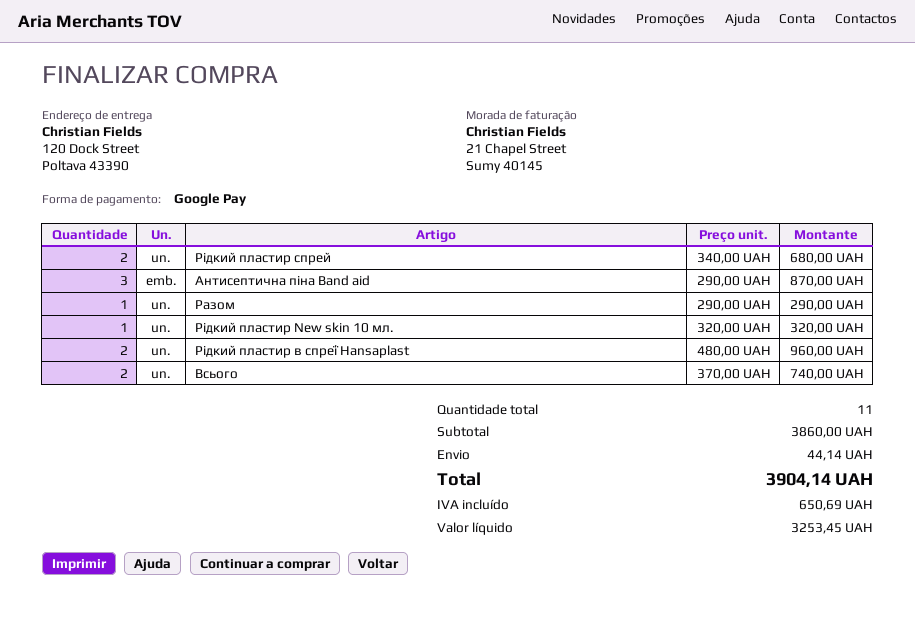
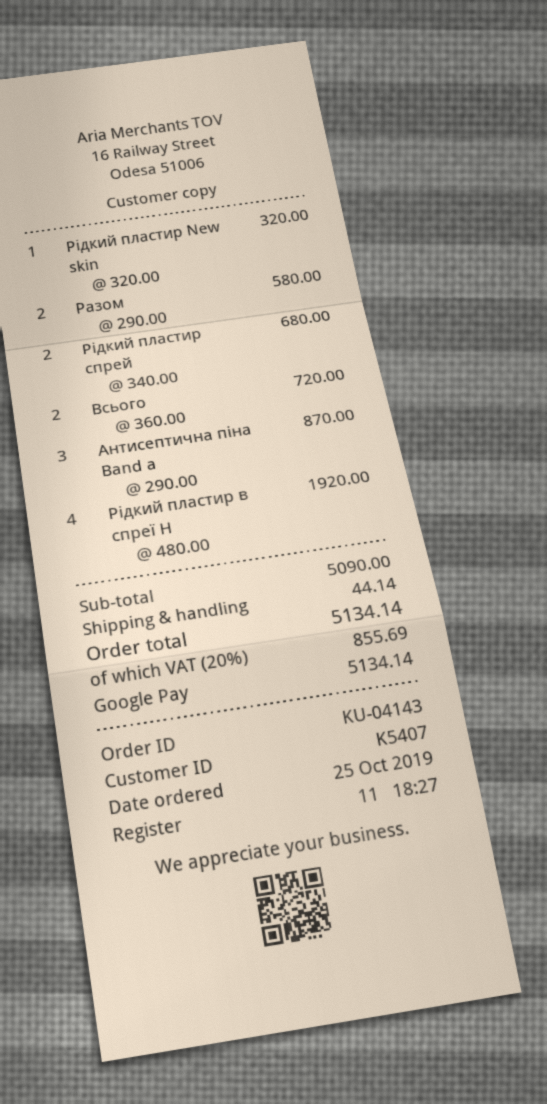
Разом: 1 x 290.00 = 290.00 -> 2 x 290.00 = 580.00
Рідкий пластир в спреї Hansaplast: 2 x 480.00 = 960.00 -> 4 x 480.00 = 1920.00
Всього: 2 x 370.00 = 740.00 -> 2 x 360.00 = 720.00
subtotal: 3860.00 -> 5090.00
tax: 650.69 -> 855.69
total: 3904.14 -> 5134.14

